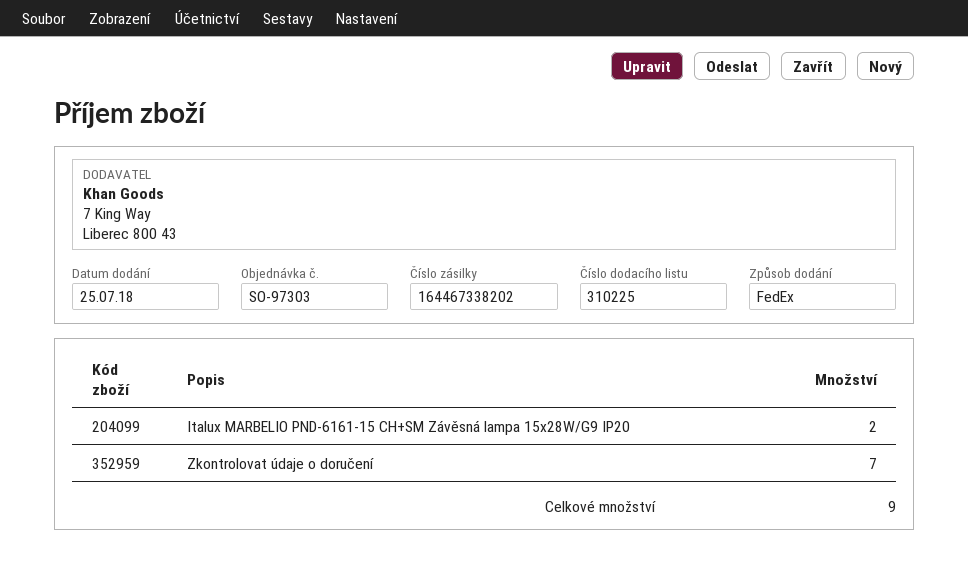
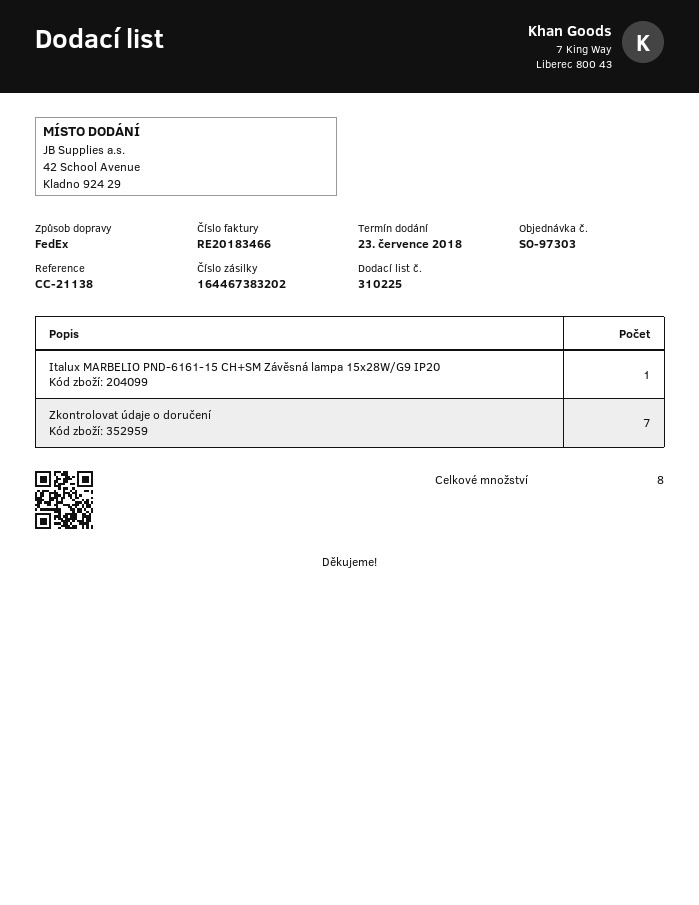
delivery date: 2018-07-25 -> 2018-07-23
tracking number: 164467338202 -> 164467383202
Italux MARBELIO PND-6161-15 CH+SM Závěsná lampa 15x28W/G9 IP20: 2 -> 1
total quantity: 9 -> 8

